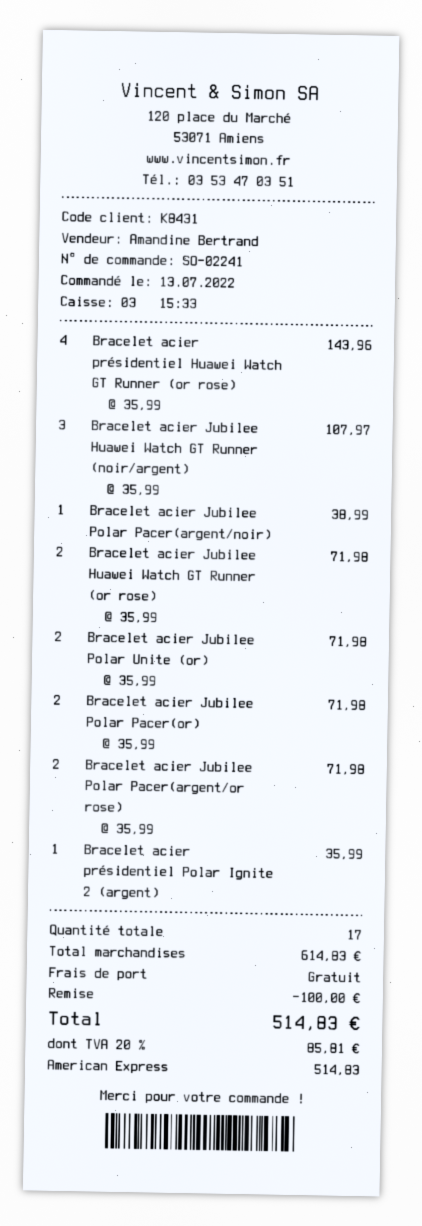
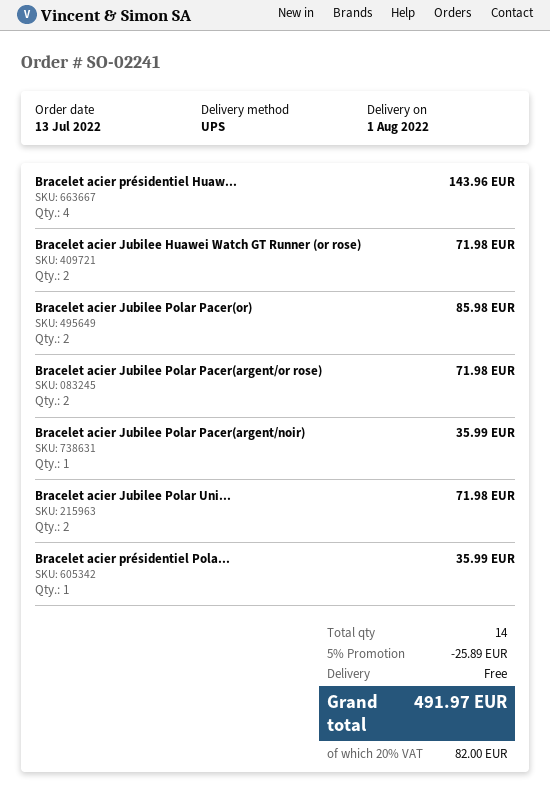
Bracelet acier Jubilee Huawei Watch GT Runner (noir/argent): 3 for 107.97 -> none
Bracelet acier Jubilee Polar Pacer(argent/noir): 1 for 38.99 -> 1 for 35.99
Bracelet acier Jubilee Polar Pacer(or): 2 for 71.98 -> 2 for 85.98
total quantity: 17 -> 14
discount: 100.00 -> 25.89
tax: 20% = 85.81 -> 20% = 82.00
total: 514.83 -> 491.97

